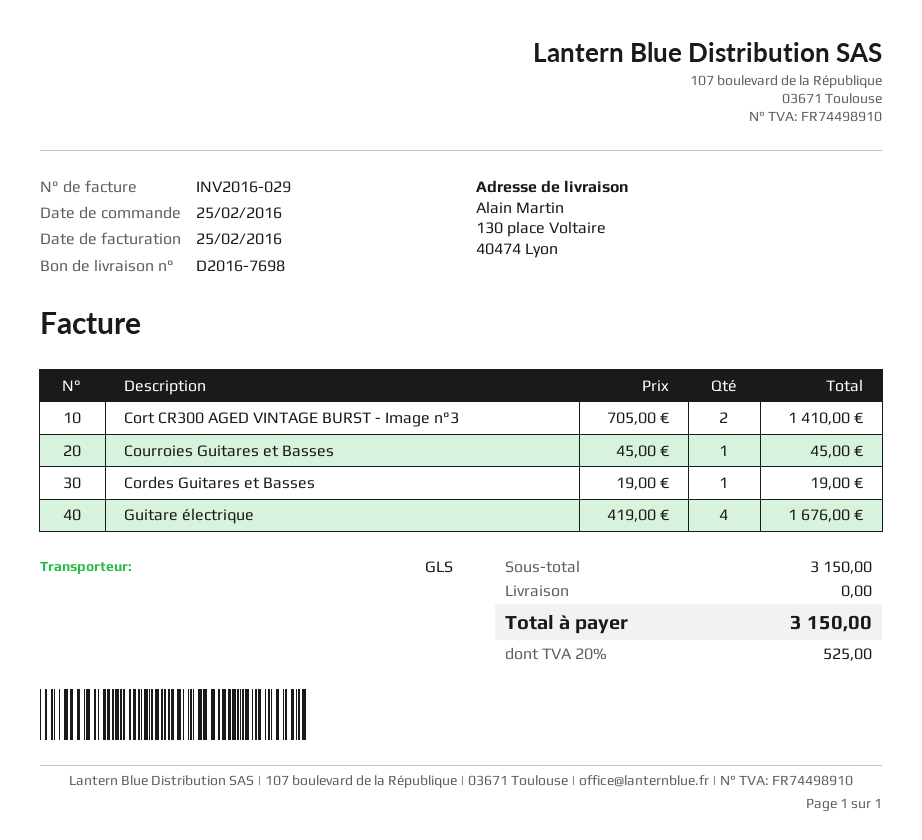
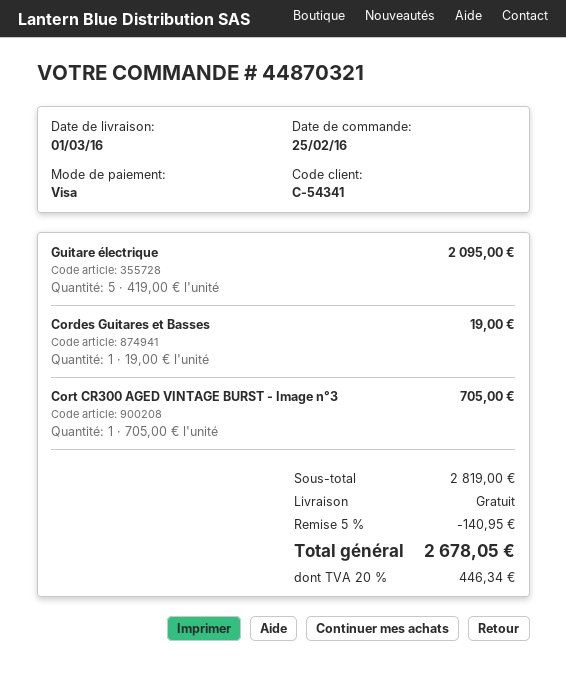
Cort CR300 AGED VINTAGE BURST - Image n°3: 2 x 705.00 = 1410.00 -> 1 x 705.00 = 705.00
Courroies Guitares et Basses: 1 x 45.00 = 45.00 -> none
Guitare électrique: 4 x 419.00 = 1676.00 -> 5 x 419.00 = 2095.00
subtotal: 3150.00 -> 2819.00
discount: none -> 5% = 140.95
tax: 20% = 525.00 -> 20% = 446.34
total: 3150.00 -> 2678.05

